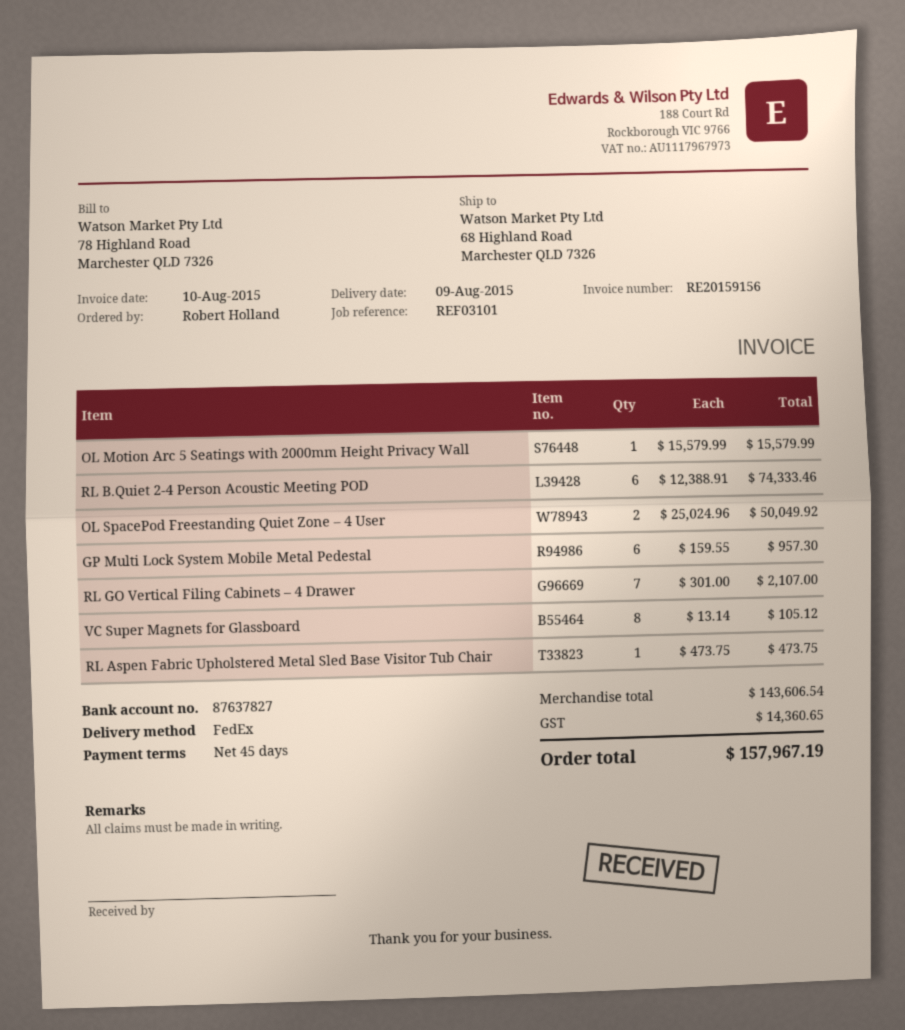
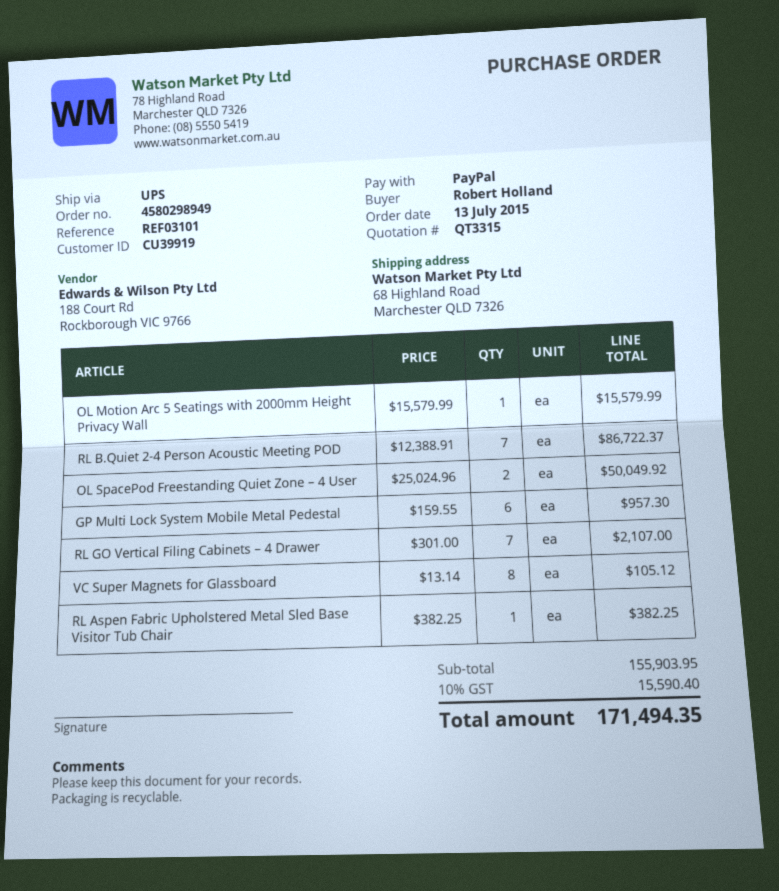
shipping method: FedEx -> UPS
RL B.Quiet 2-4 Person Acoustic Meeting POD: 6 x 12388.91 = 74333.46 -> 7 x 12388.91 = 86722.37
RL Aspen Fabric Upholstered Metal Sled Base Visitor Tub Chair: 1 x 473.75 = 473.75 -> 1 x 382.25 = 382.25
subtotal: 143606.54 -> 155903.95
tax: 14360.65 -> 15590.40
total: 157967.19 -> 171494.35

